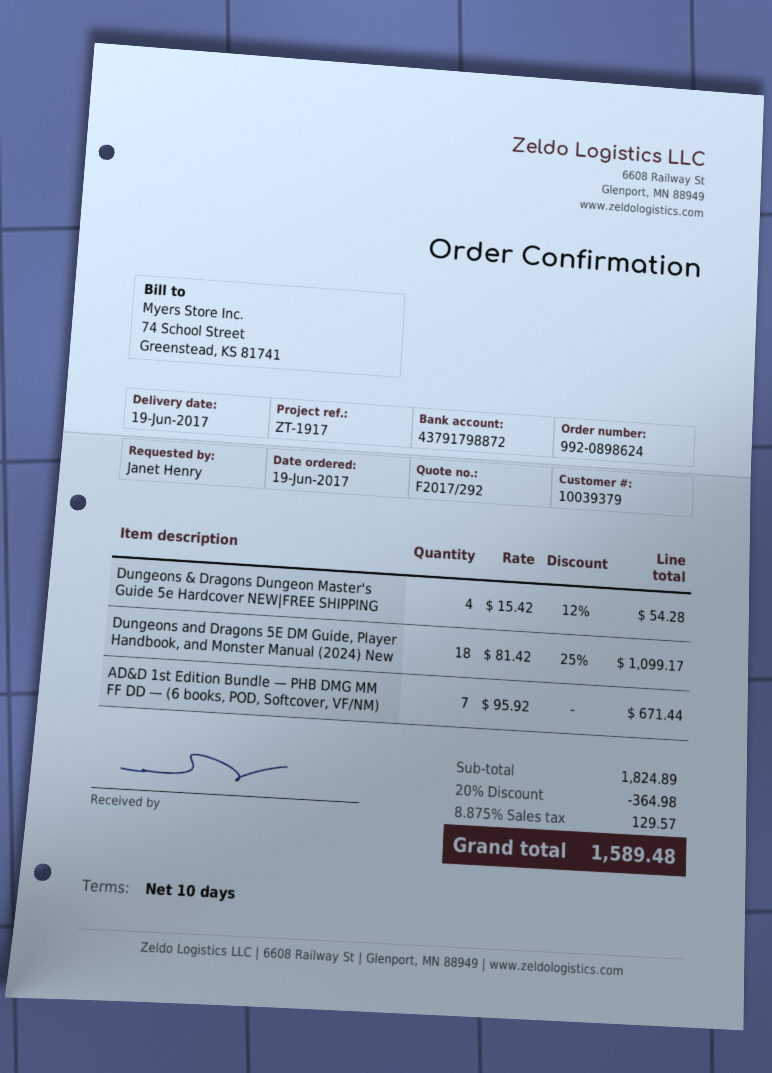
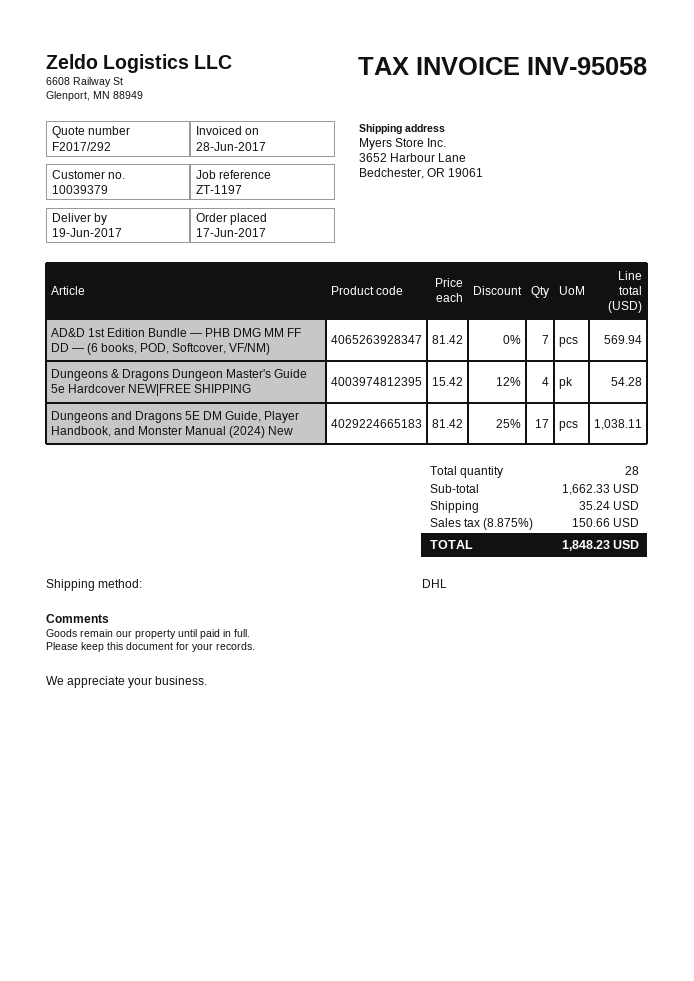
order date: 2017-06-19 -> 2017-06-17
reference: ZT-1917 -> ZT-1197
Dungeons and Dragons 5E DM Guide, Player Handbook, and Monster Manual (2024) New: 18 x 81.42 - 25% = 1099.17 -> 17 x 81.42 - 25% = 1038.11
AD&D 1st Edition Bundle — PHB DMG MM FF DD — (6 books, POD, Softcover, VF/NM): 7 x 95.92 = 671.44 -> 7 x 81.42 = 569.94
subtotal: 1824.89 -> 1662.33
discount: 20% = 364.98 -> none
shipping: none -> 35.24
tax: 8.875% = 129.57 -> 8.875% = 150.66
total: 1589.48 -> 1848.23

